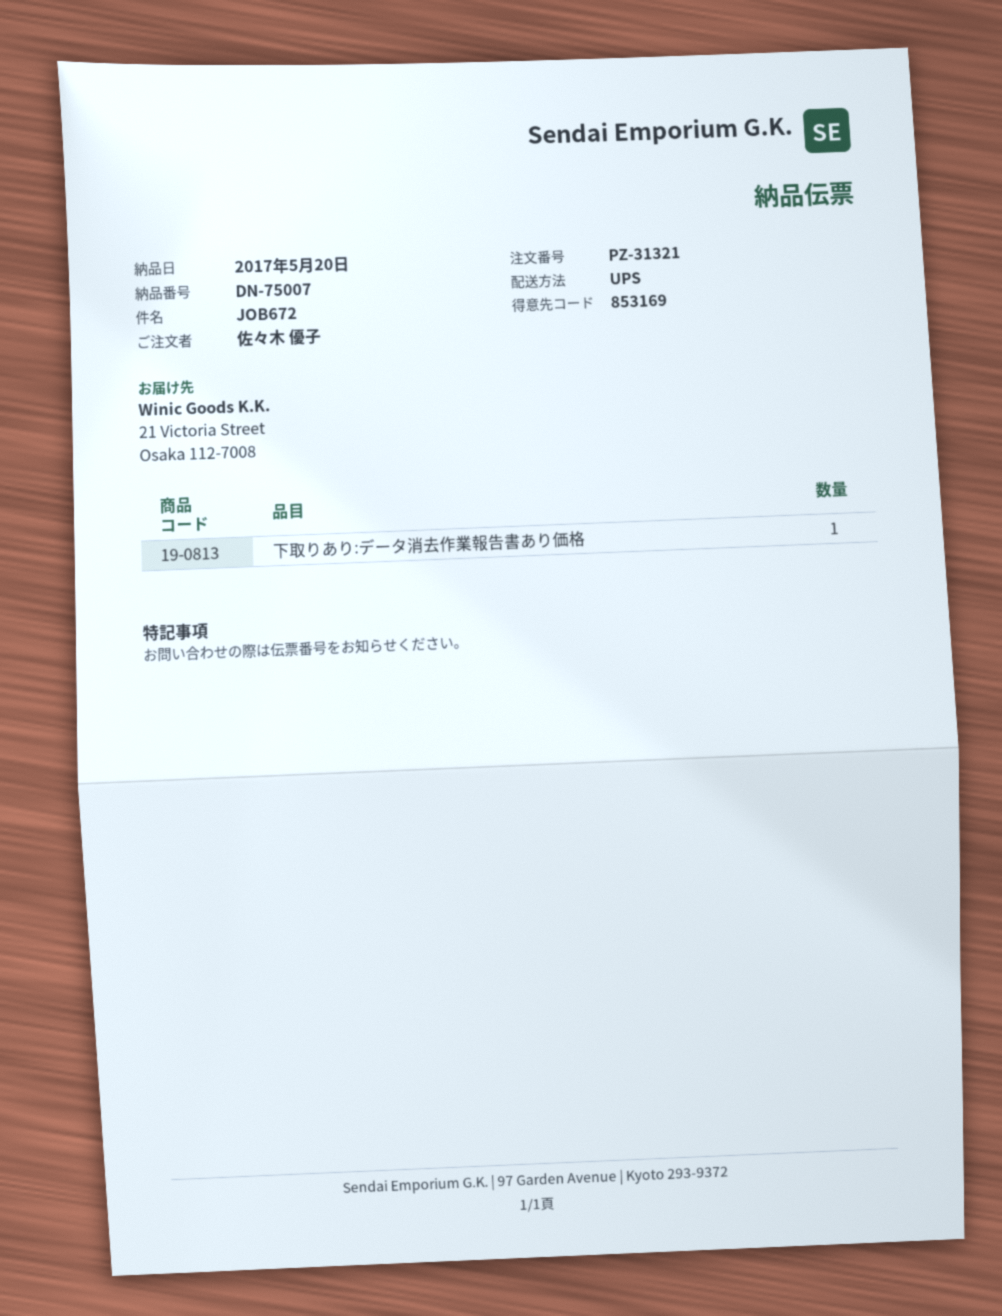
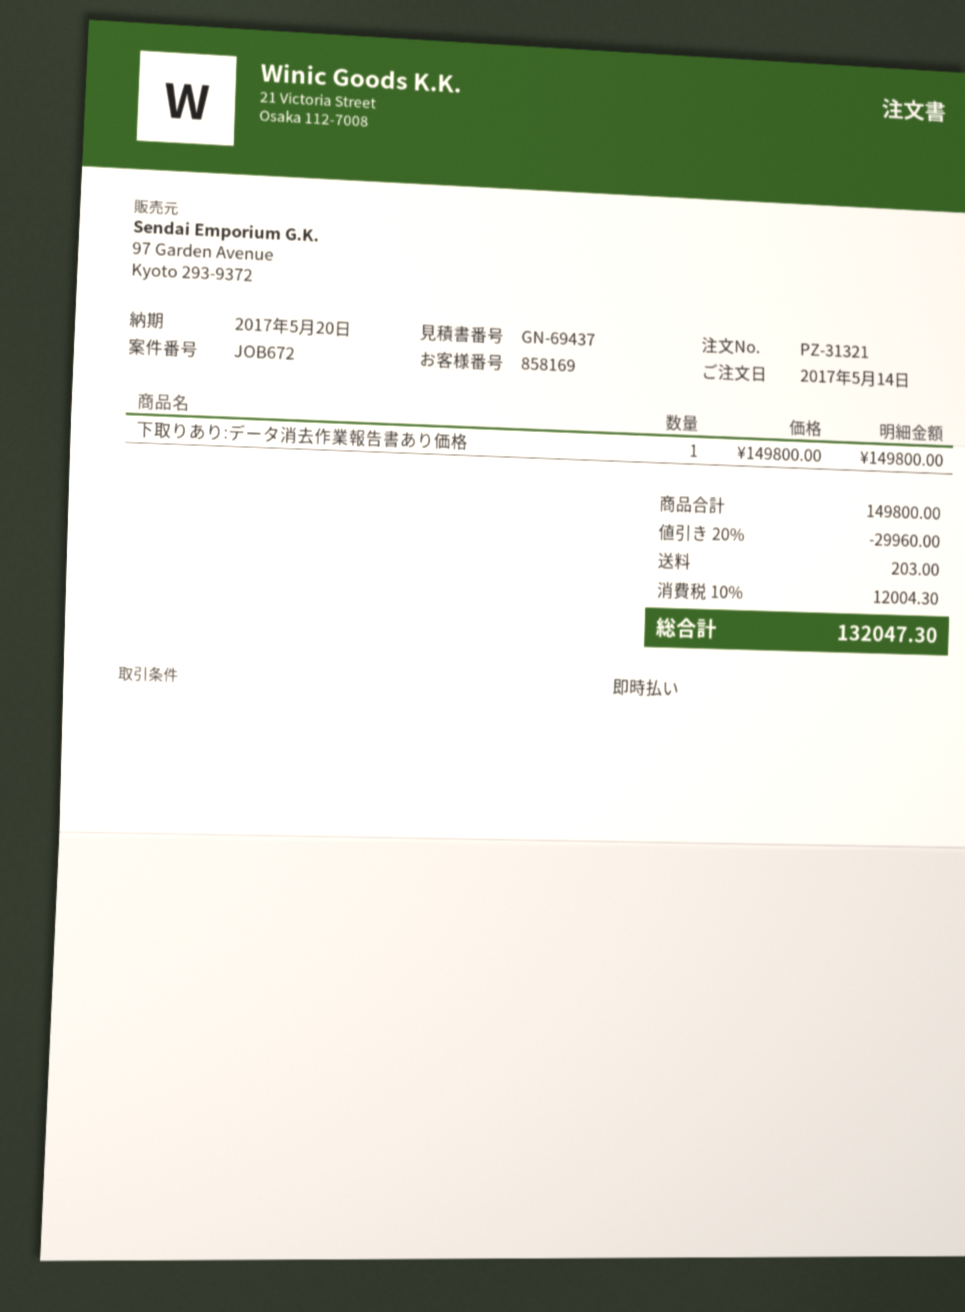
customer number: 853169 -> 858169

